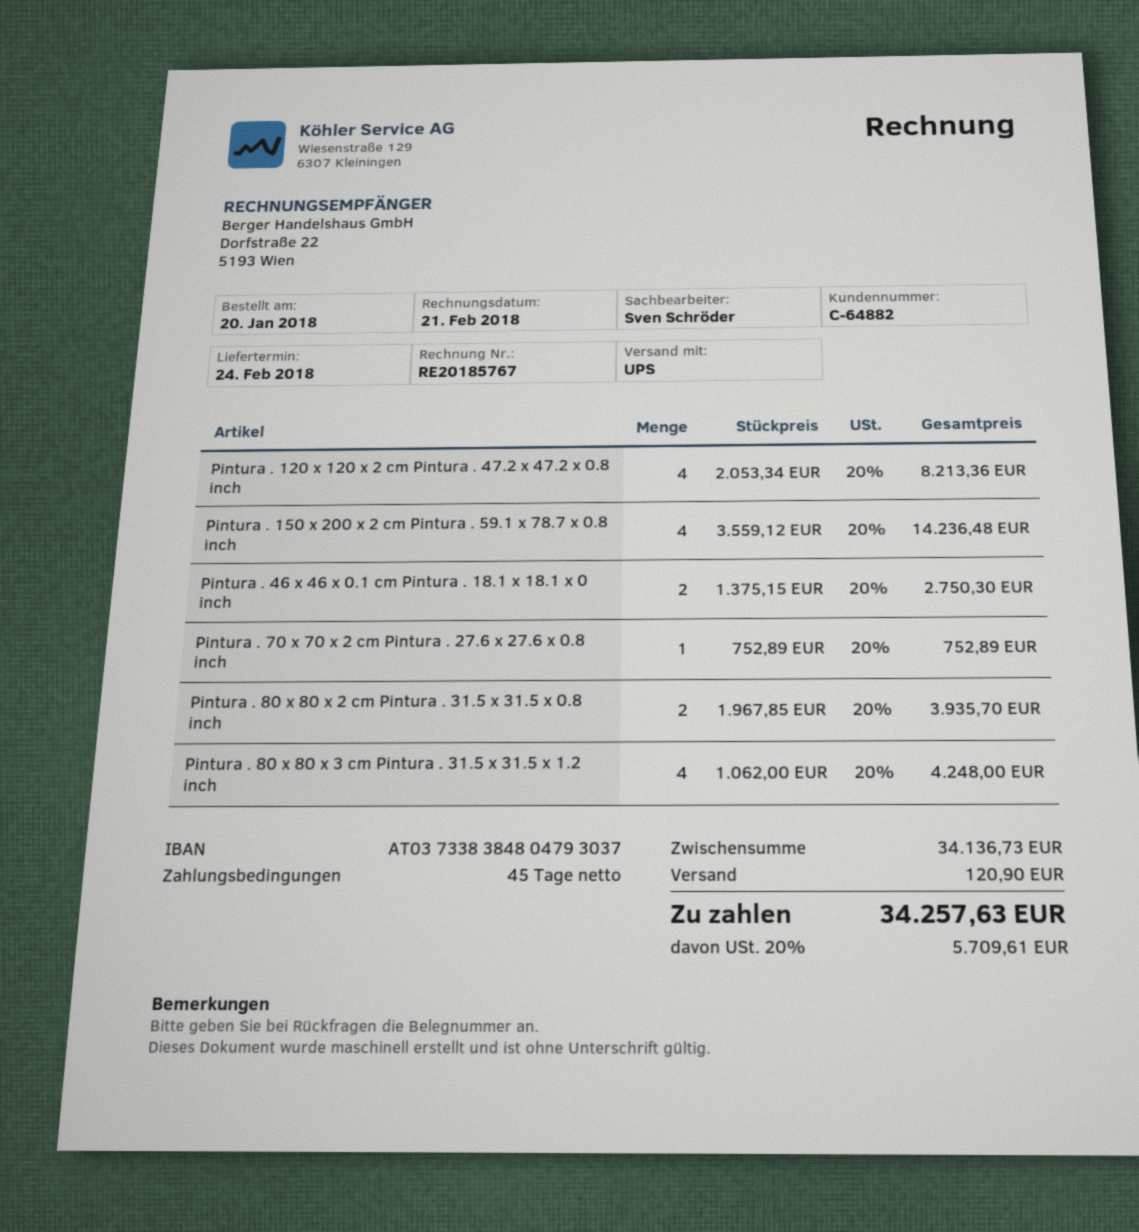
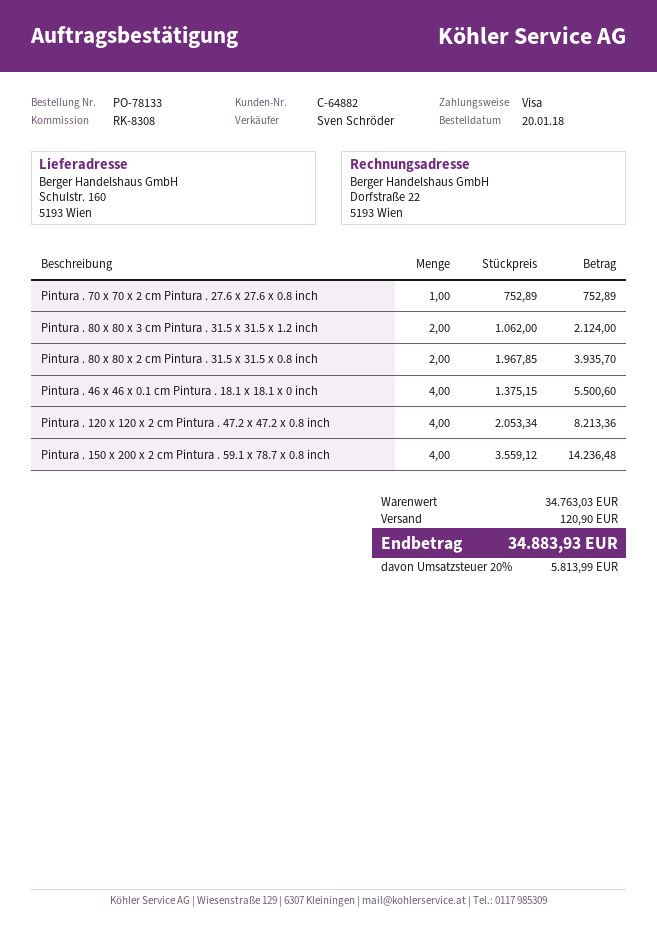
Pintura . 46 x 46 x 0.1 cm Pintura . 18.1 x 18.1 x 0 inch: 2 x 1375.15 = 2750.30 -> 4 x 1375.15 = 5500.60
Pintura . 80 x 80 x 3 cm Pintura . 31.5 x 31.5 x 1.2 inch: 4 x 1062.00 = 4248.00 -> 2 x 1062.00 = 2124.00
subtotal: 34136.73 -> 34763.03
tax: 20% = 5709.61 -> 20% = 5813.99
total: 34257.63 -> 34883.93

